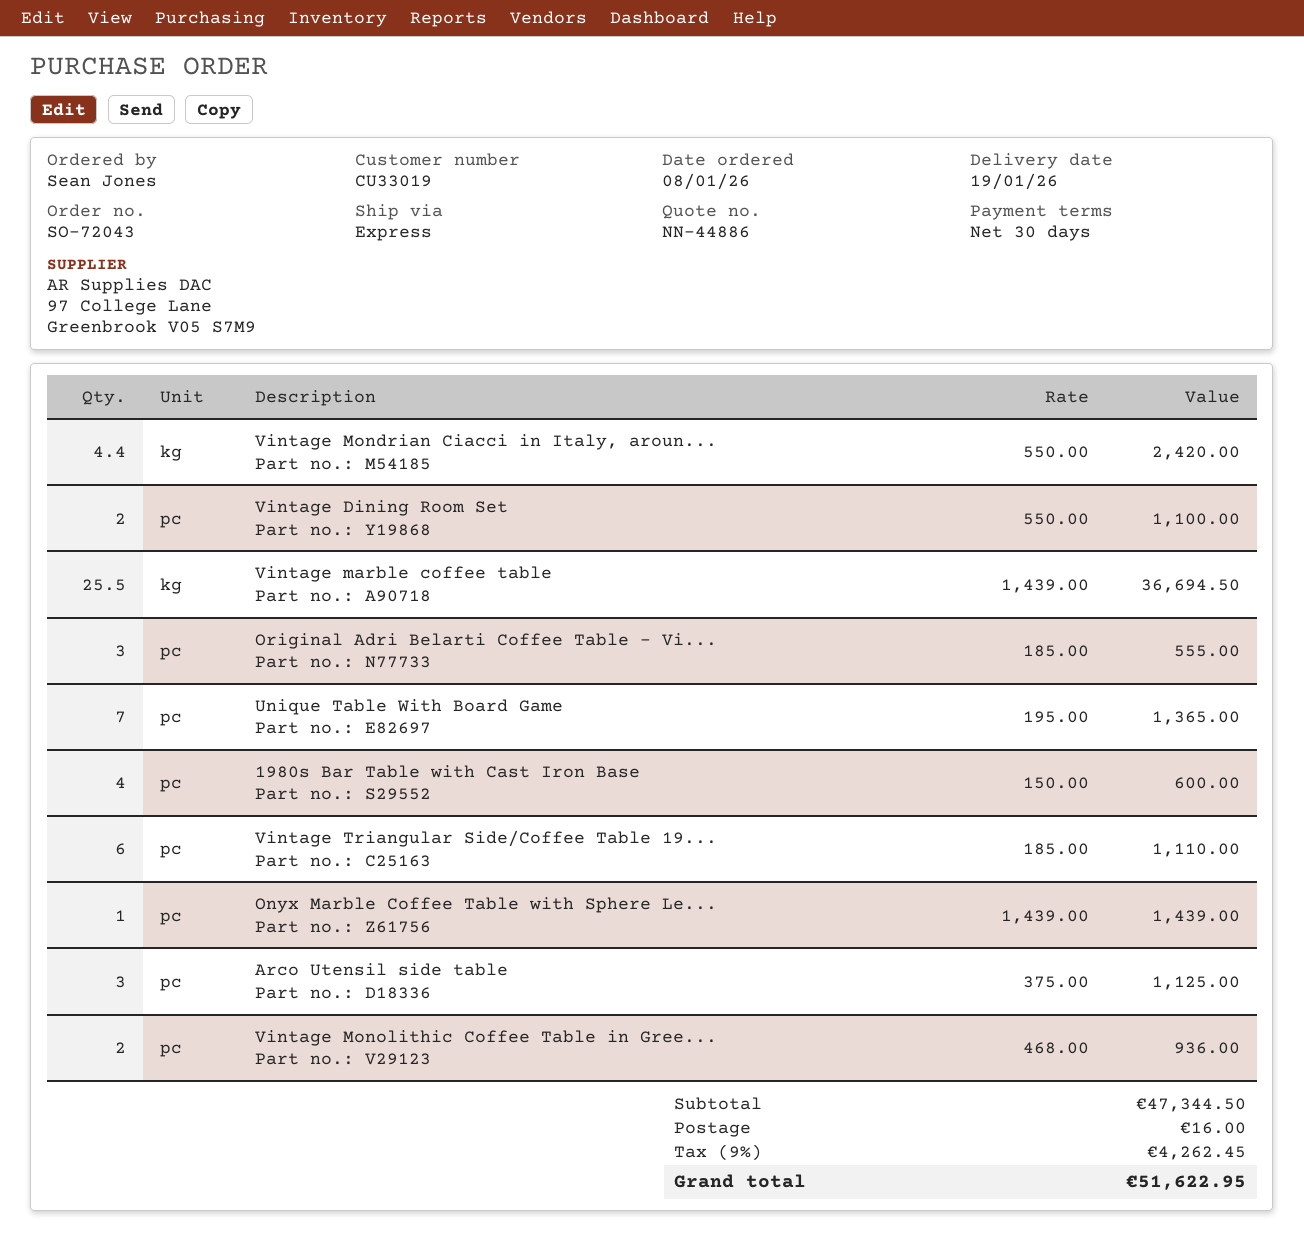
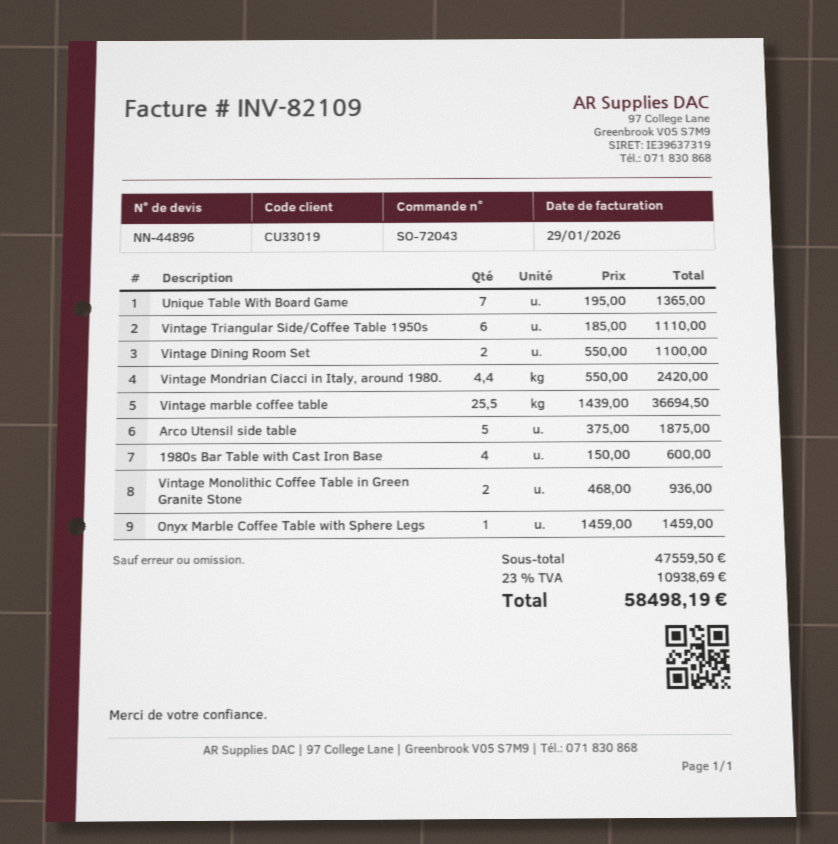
quote number: NN-44886 -> NN-44896
Original Adri Belarti Coffee Table – Vi...: 3 x 185.00 = 555.00 -> none
Onyx Marble Coffee Table with Sphere Le...: 1 x 1439.00 = 1439.00 -> 1 x 1459.00 = 1459.00
Arco Utensil side table: 3 x 375.00 = 1125.00 -> 5 x 375.00 = 1875.00
subtotal: 47344.50 -> 47559.50
shipping: 16.00 -> none
tax: 9% = 4262.45 -> 23% = 10938.69
total: 51622.95 -> 58498.19

